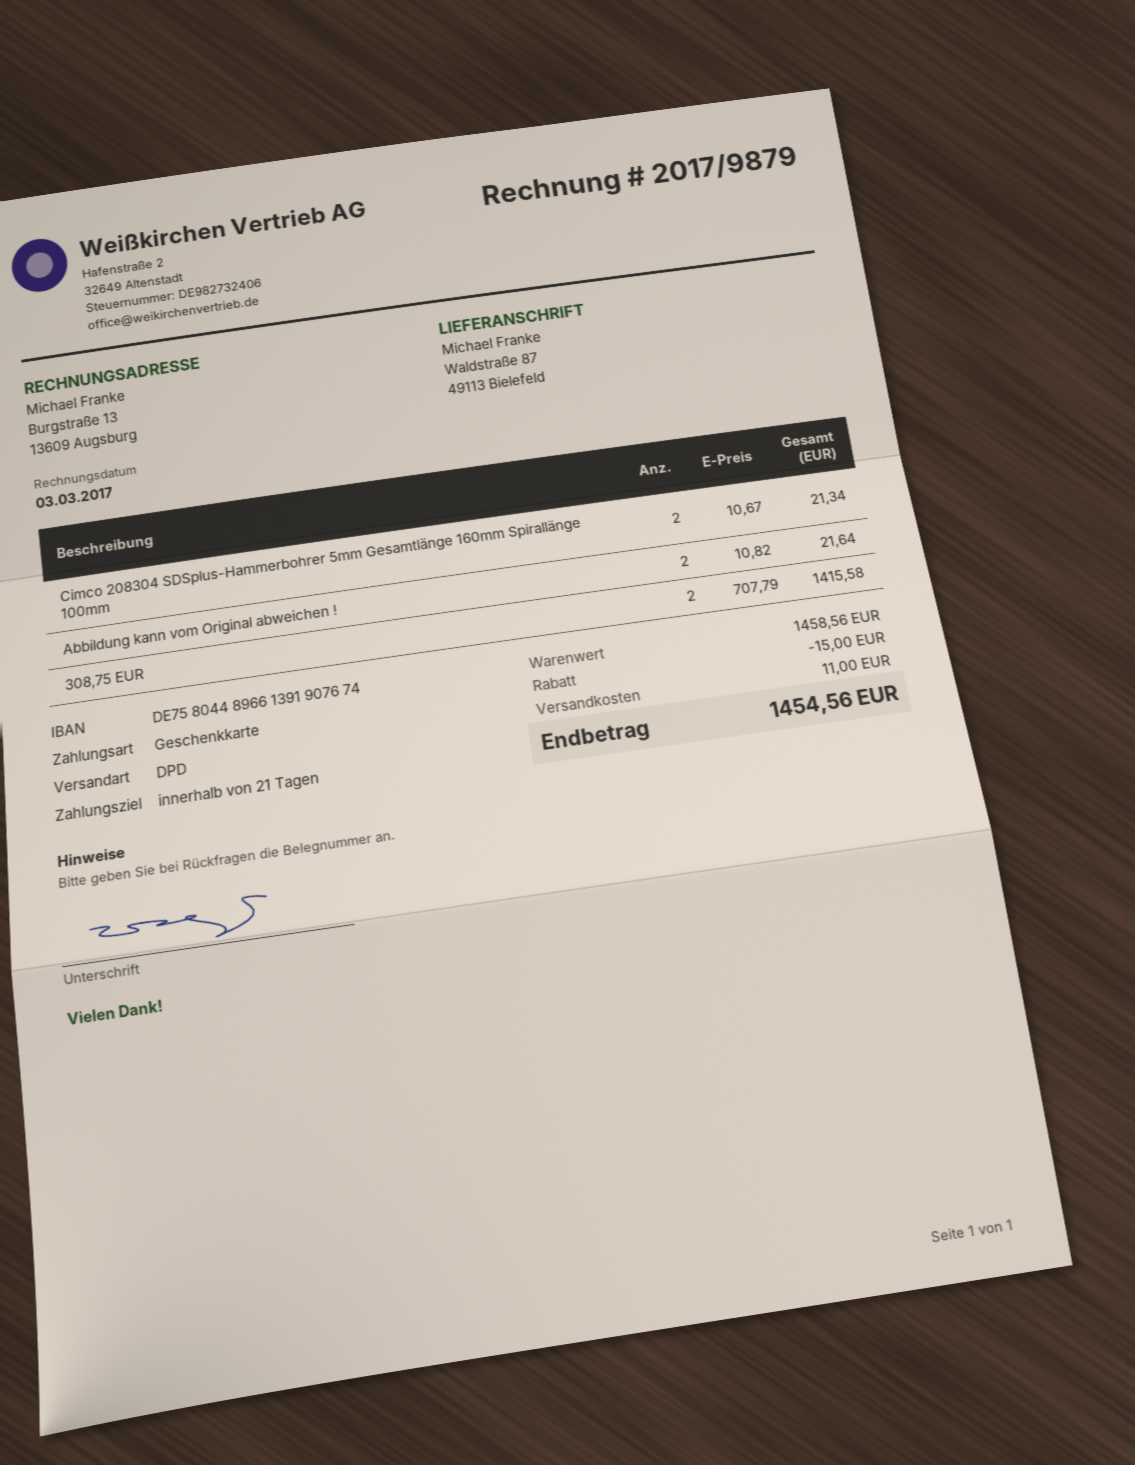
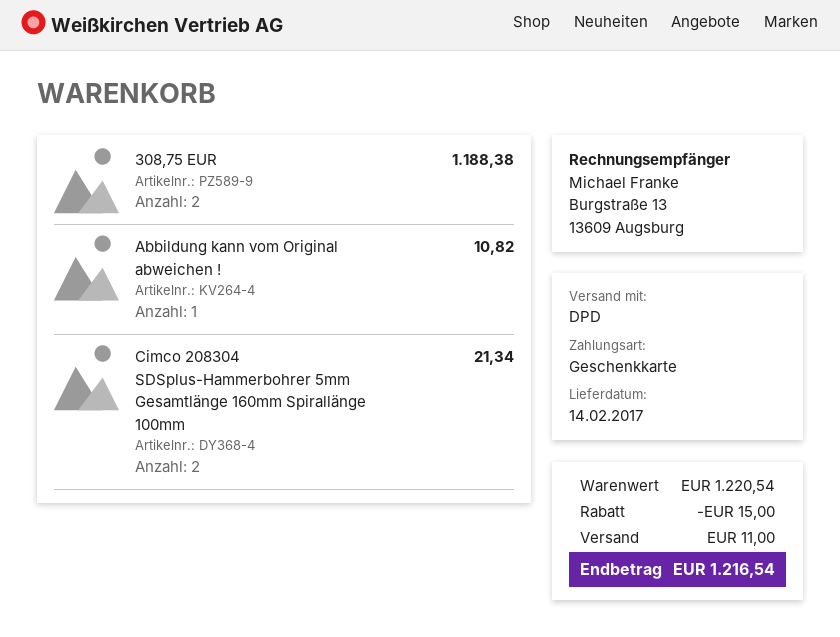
Abbildung kann vom Original abweichen !: 2 for 21.64 -> 1 for 10.82
308,75 EUR: 2 for 1415.58 -> 2 for 1188.38
subtotal: 1458.56 -> 1220.54
total: 1454.56 -> 1216.54

